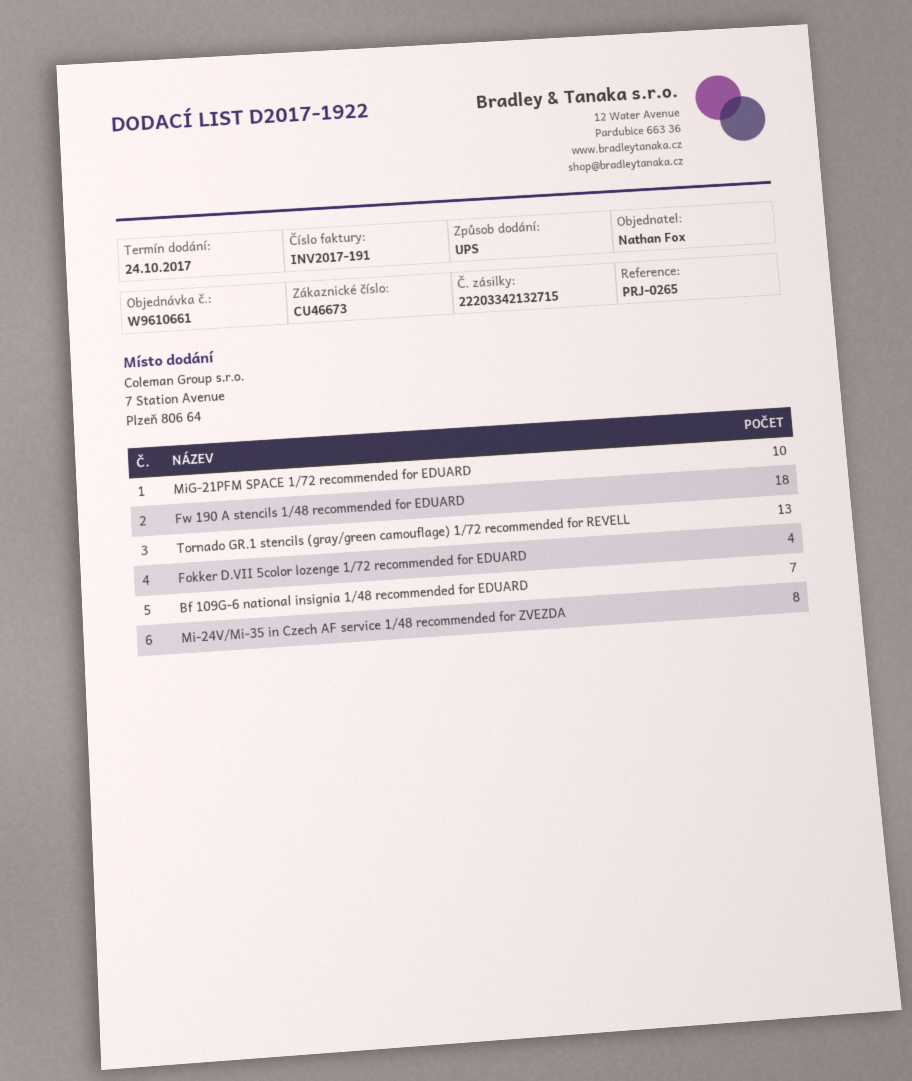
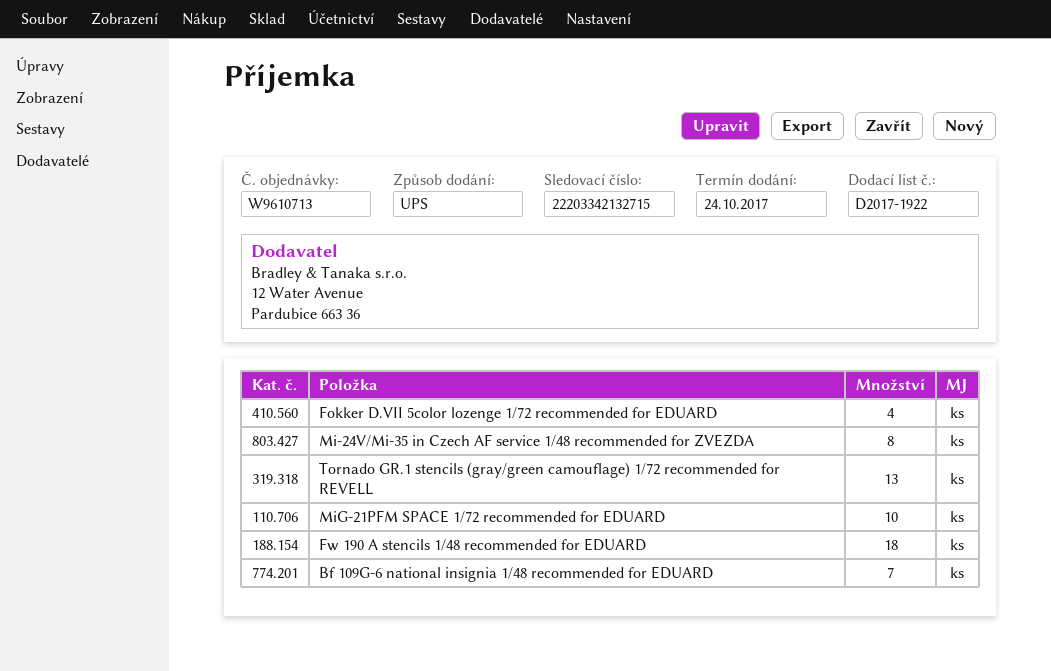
order number: W9610661 -> W9610713

